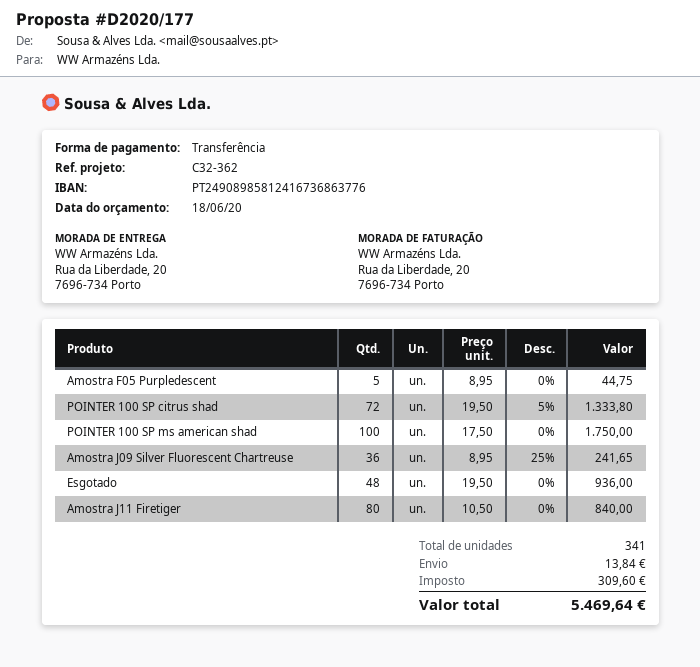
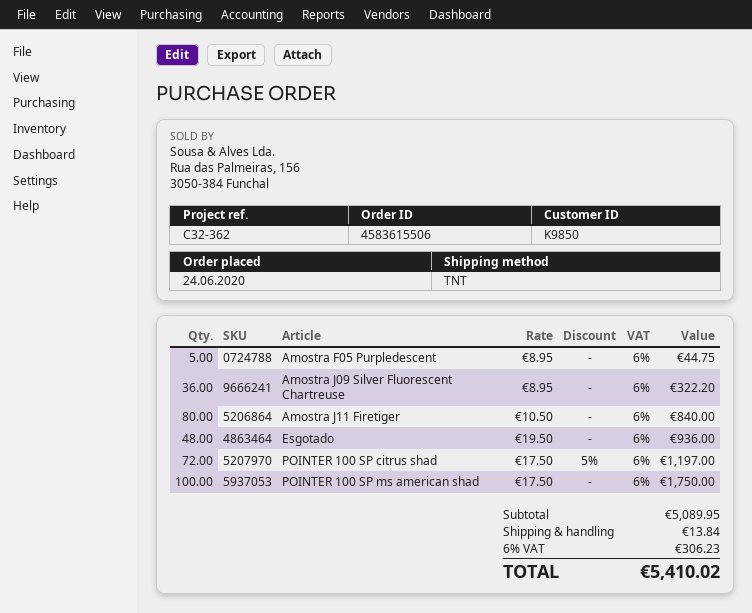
POINTER 100 SP citrus shad: 72 x 19.50 - 5% = 1333.80 -> 72 x 17.50 - 5% = 1197.00
Amostra J09 Silver Fluorescent Chartreuse: 36 x 8.95 - 25% = 241.65 -> 36 x 8.95 = 322.20
tax: 309.60 -> 306.23
total: 5469.64 -> 5410.02

